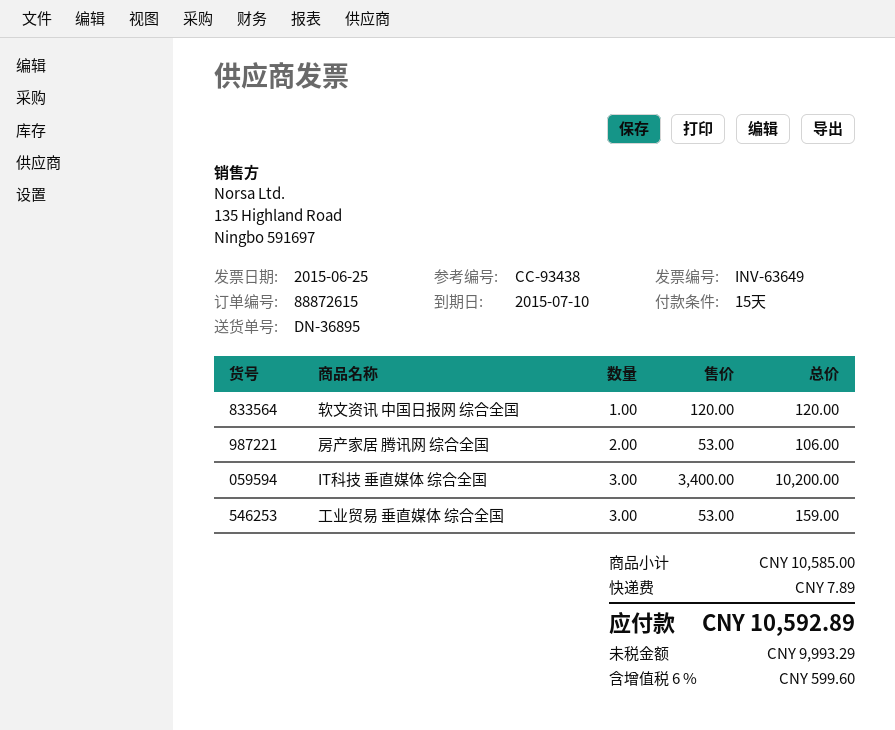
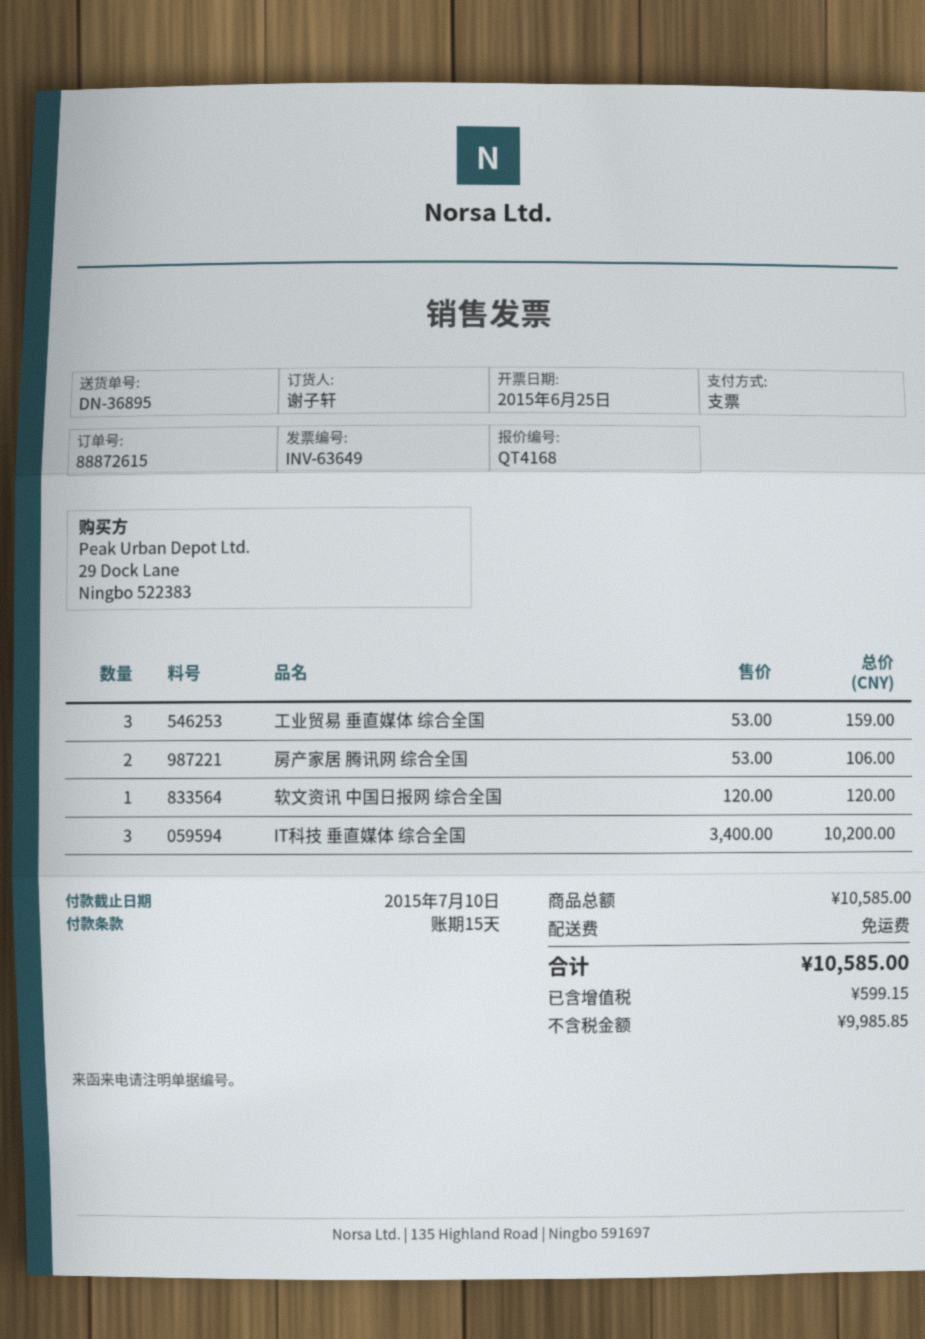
shipping: 7.89 -> 0.00
net: 9993.29 -> 9985.85
tax: 599.60 -> 599.15
total: 10592.89 -> 10585.00

